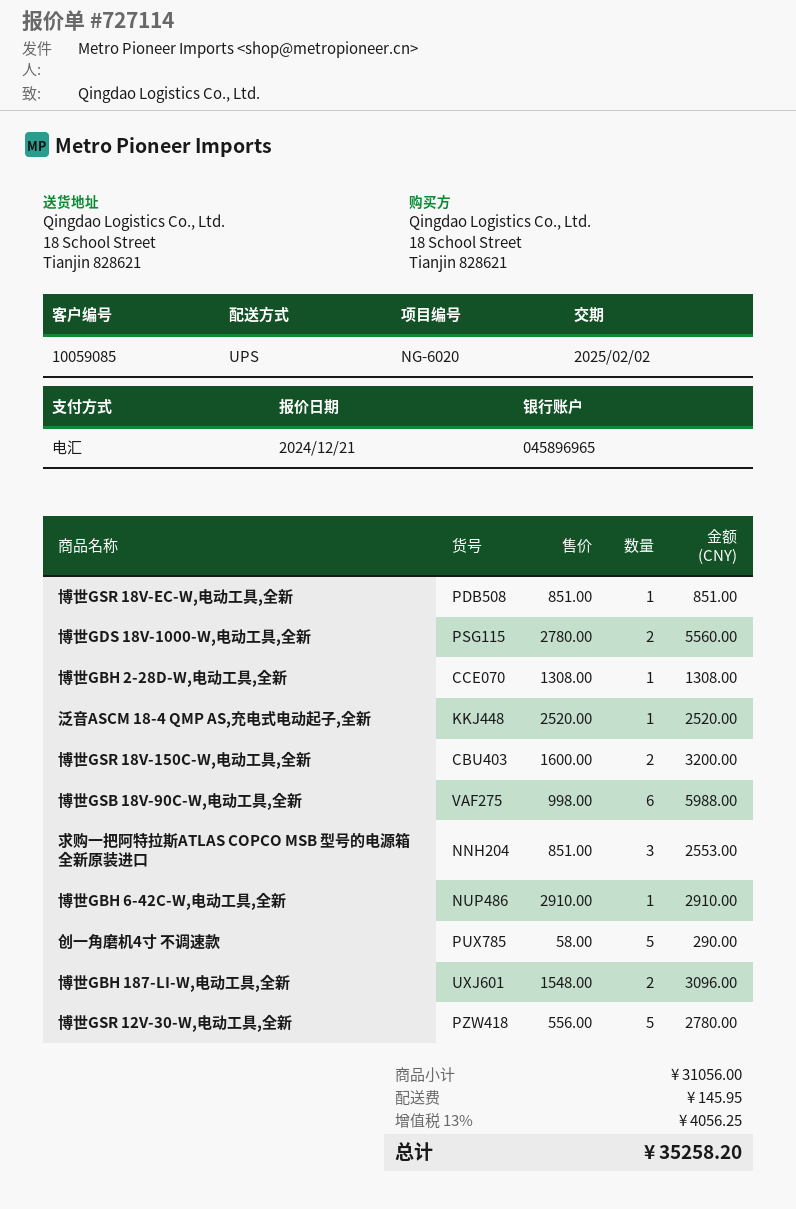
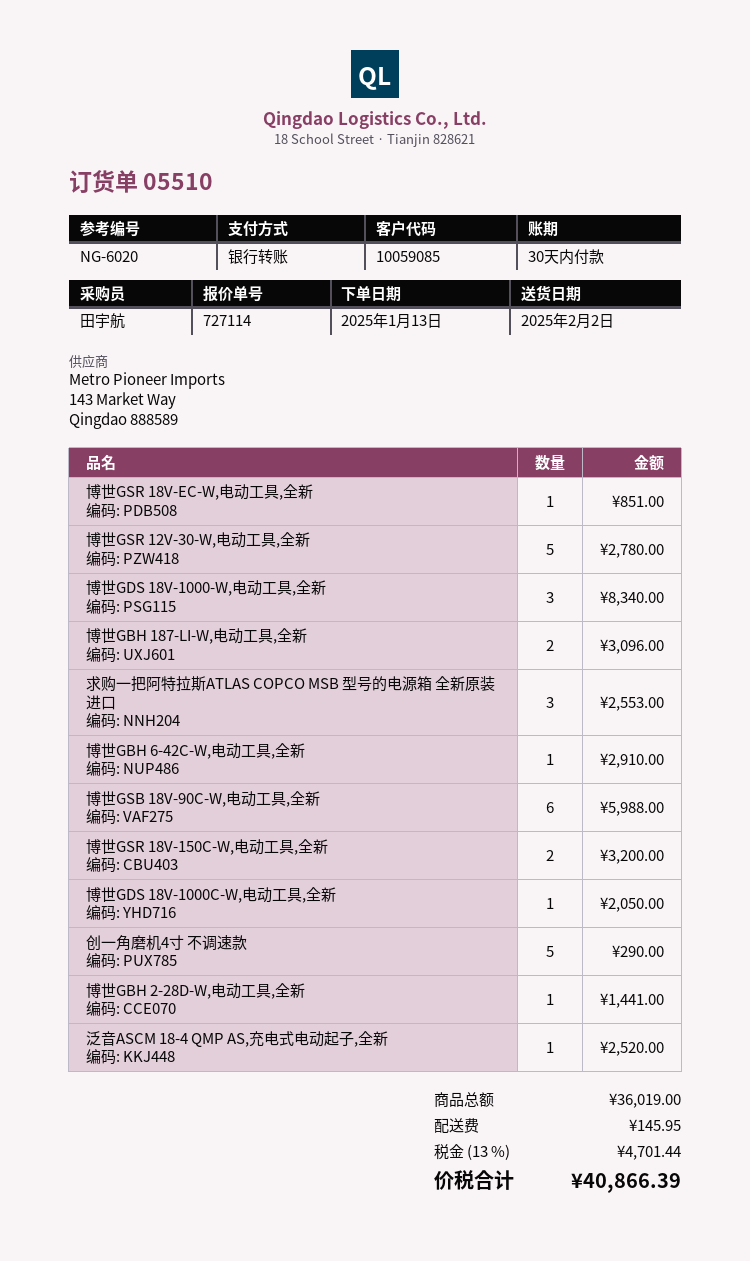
博世GDS 18V-1000-W,电动工具,全新: 2 for 5560.00 -> 3 for 8340.00
博世GBH 2-28D-W,电动工具,全新: 1 for 1308.00 -> 1 for 1441.00
博世GDS 18V-1000C-W,电动工具,全新: none -> 1 for 2050.00
subtotal: 31056.00 -> 36019.00
tax: 13% = 4056.25 -> 13% = 4701.44
total: 35258.20 -> 40866.39

